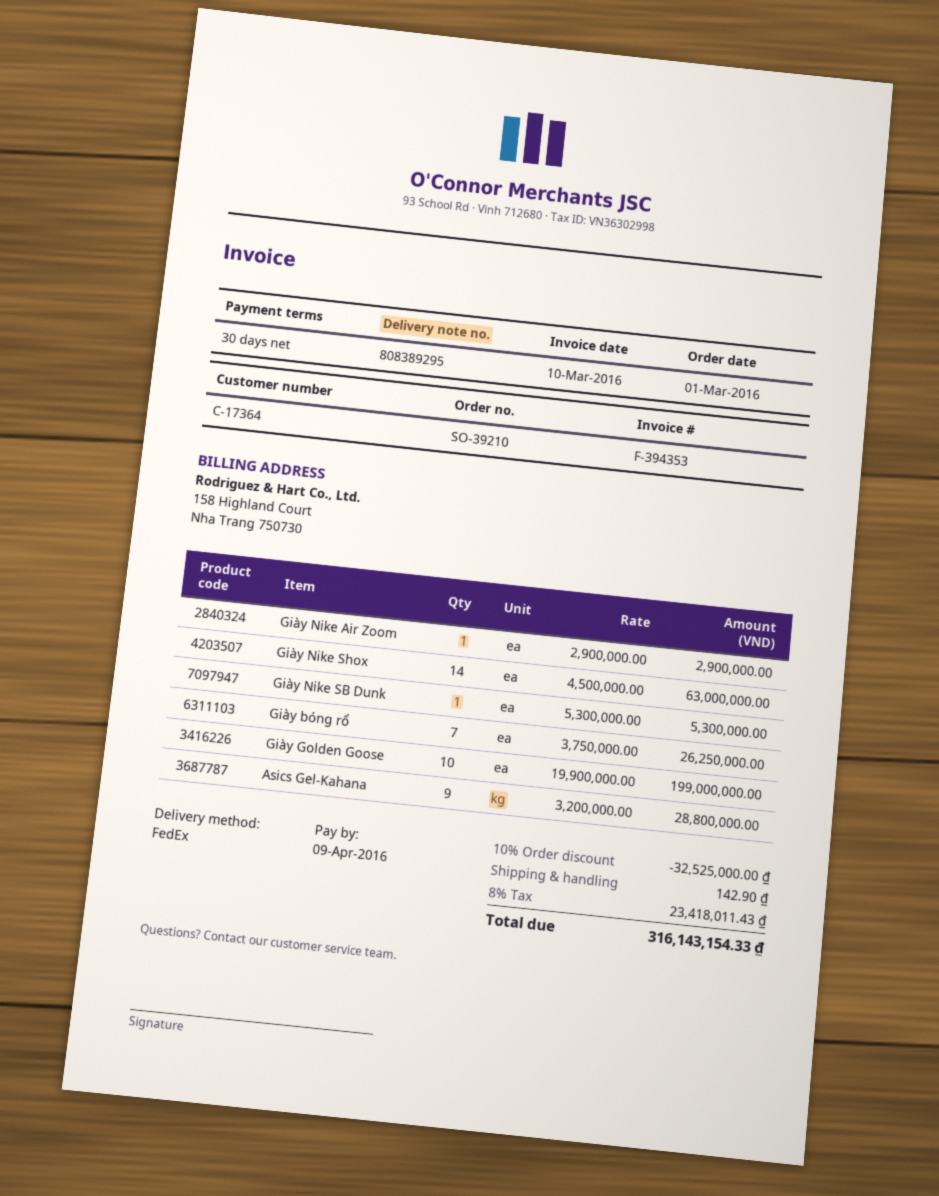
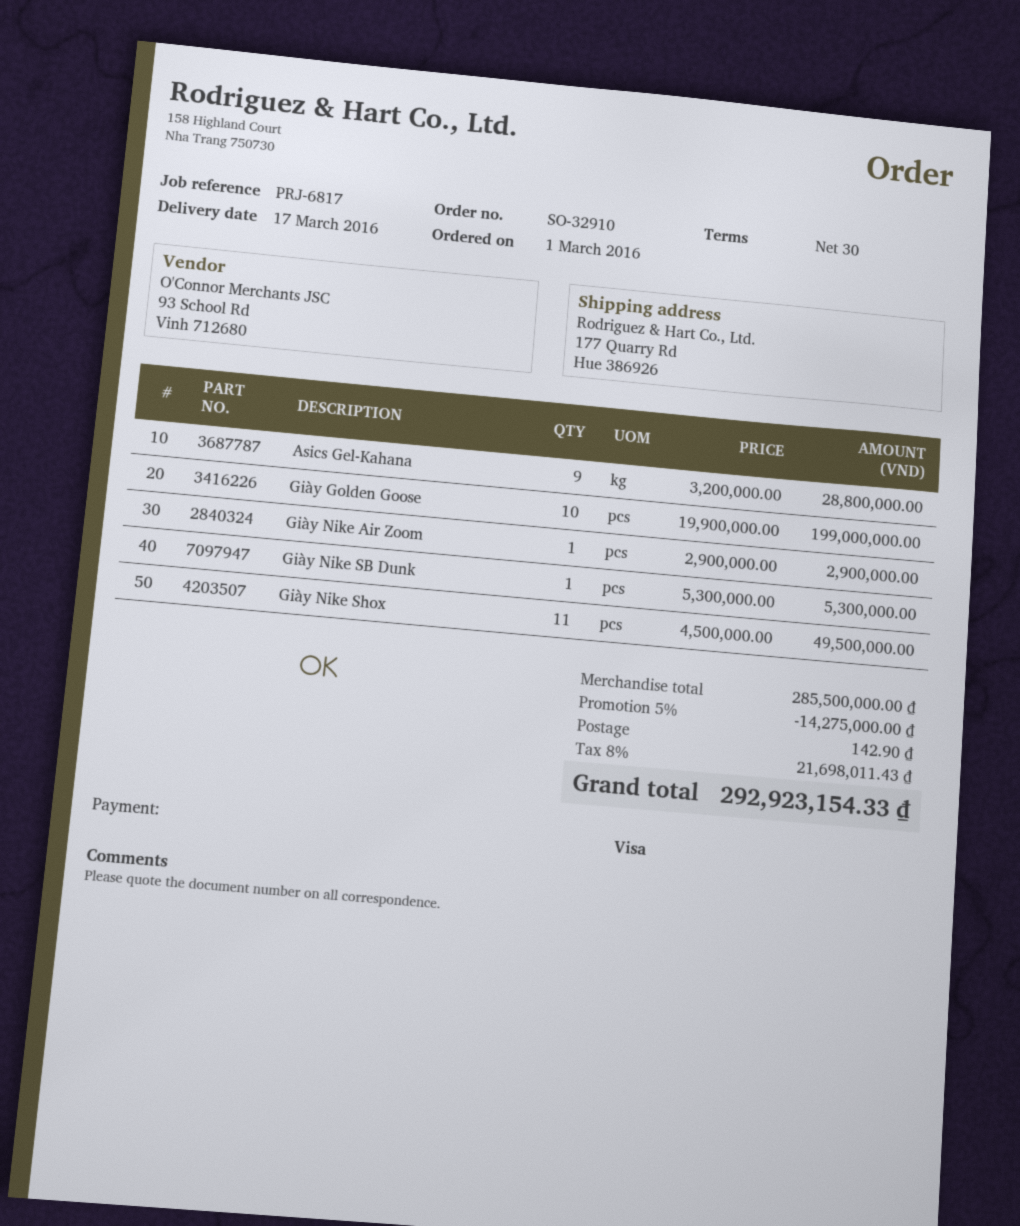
order number: SO-39210 -> SO-32910
Giày Nike Shox: 14 x 4500000.00 = 63000000.00 -> 11 x 4500000.00 = 49500000.00
Giày bóng rổ: 7 x 3750000.00 = 26250000.00 -> none
discount: 10% = 32525000.00 -> 5% = 14275000.00
tax: 8% = 23418011.43 -> 8% = 21698011.43
total: 316143154.33 -> 292923154.33

